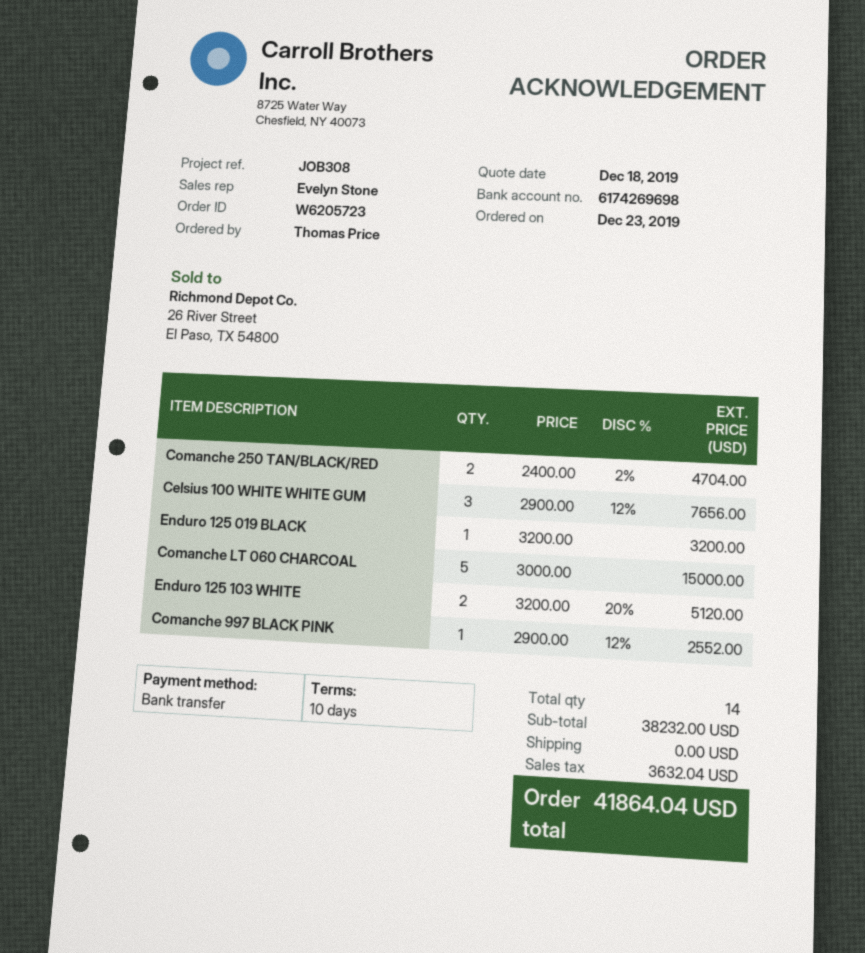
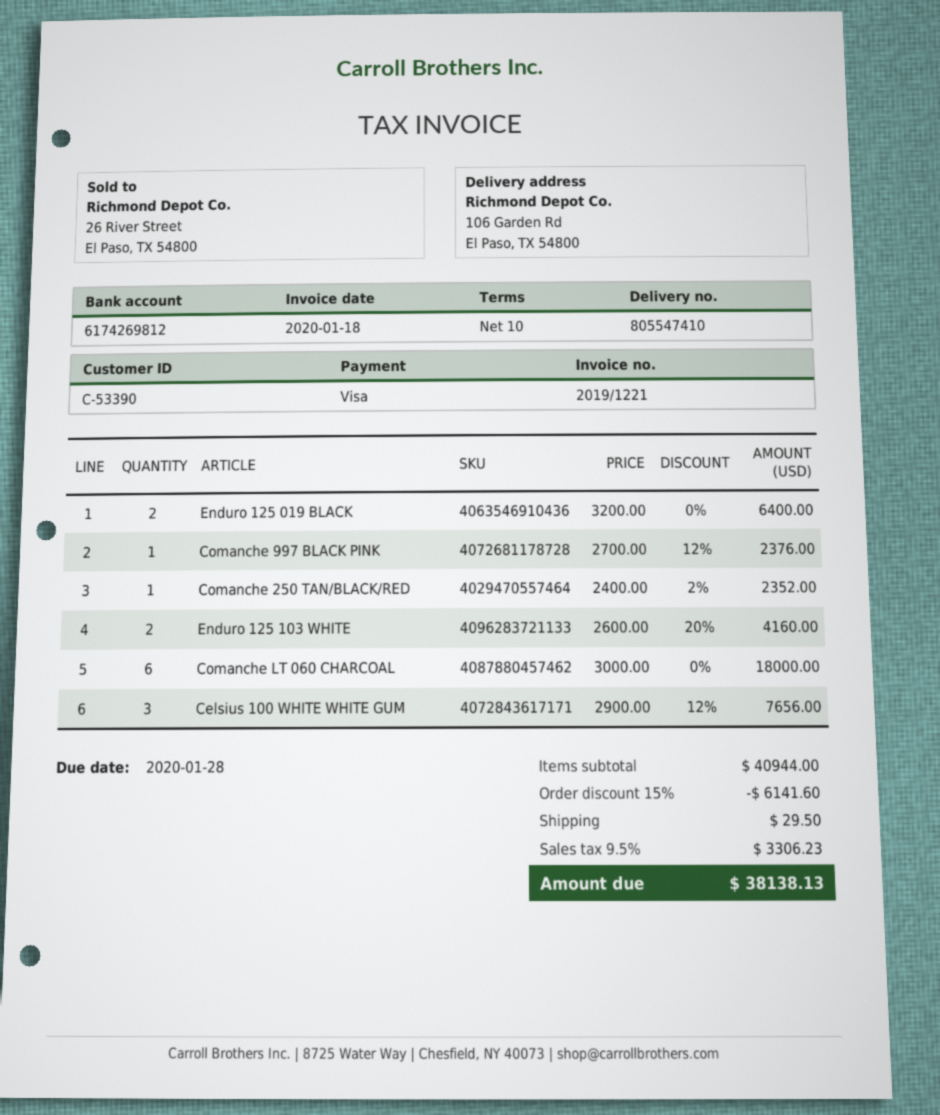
payment method: bank transfer -> Visa
bank account: 6174269698 -> 6174269812
Comanche 250 TAN/BLACK/RED: 2 x 2400.00 - 2% = 4704.00 -> 1 x 2400.00 - 2% = 2352.00
Enduro 125 019 BLACK: 1 x 3200.00 = 3200.00 -> 2 x 3200.00 = 6400.00
Comanche LT 060 CHARCOAL: 5 x 3000.00 = 15000.00 -> 6 x 3000.00 = 18000.00
Enduro 125 103 WHITE: 2 x 3200.00 - 20% = 5120.00 -> 2 x 2600.00 - 20% = 4160.00
Comanche 997 BLACK PINK: 1 x 2900.00 - 12% = 2552.00 -> 1 x 2700.00 - 12% = 2376.00
subtotal: 38232.00 -> 40944.00
discount: none -> 15% = 6141.60
shipping: 0.00 -> 29.50
tax: 3632.04 -> 3306.23
total: 41864.04 -> 38138.13

